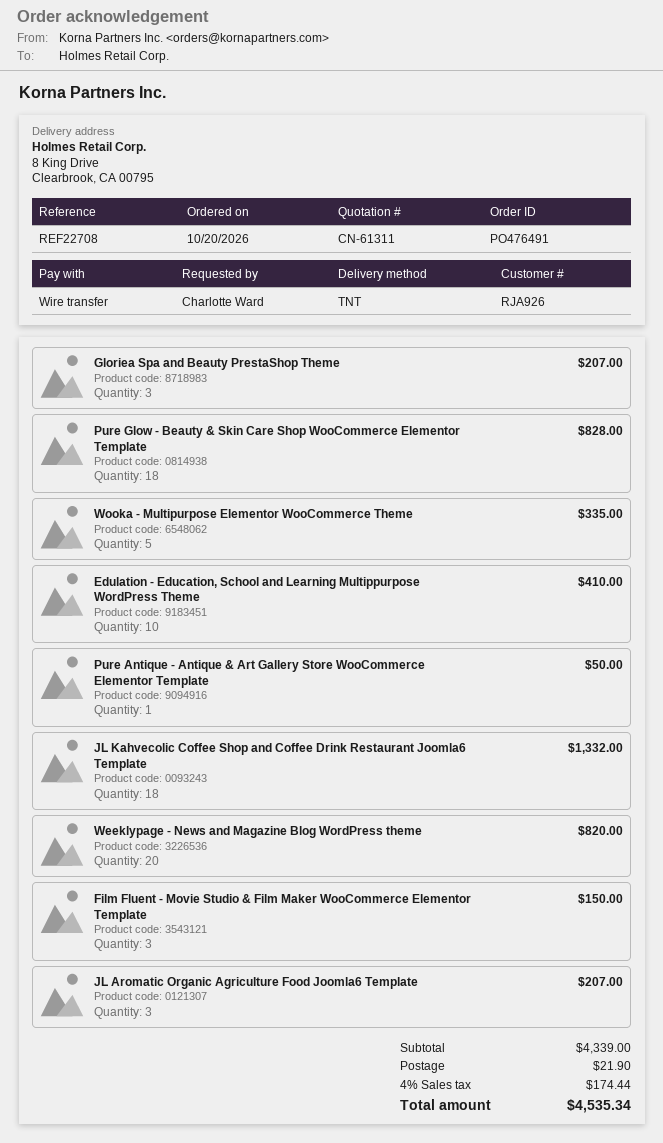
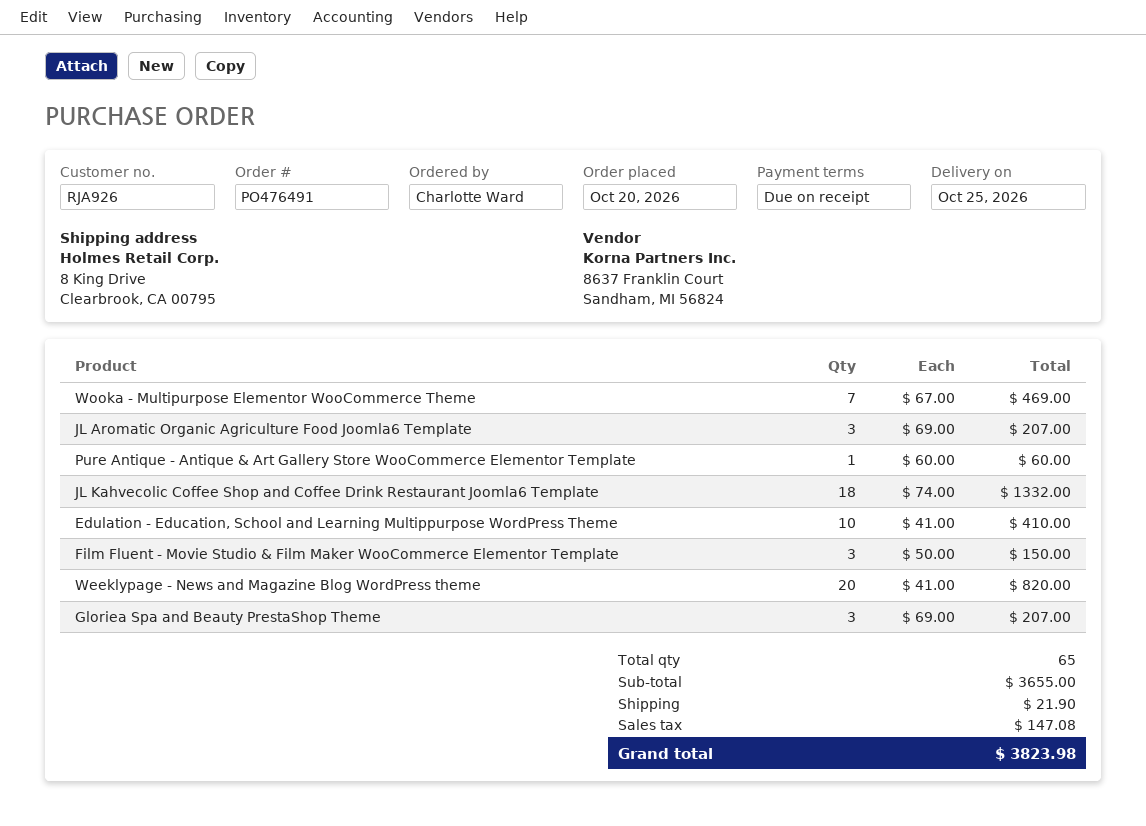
Pure Glow - Beauty & Skin Care Shop WooCommerce Elementor Template: 18 for 828.00 -> none
Wooka - Multipurpose Elementor WooCommerce Theme: 5 for 335.00 -> 7 for 469.00
Pure Antique - Antique & Art Gallery Store WooCommerce Elementor Template: 1 for 50.00 -> 1 for 60.00
subtotal: 4339.00 -> 3655.00
tax: 174.44 -> 147.08
total: 4535.34 -> 3823.98

